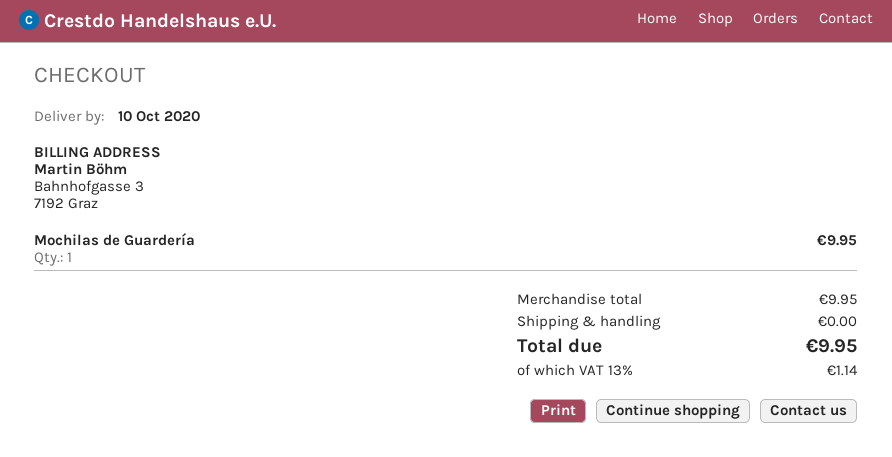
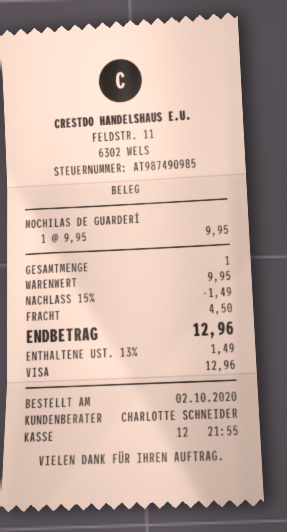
discount: none -> 15% = 1.49
shipping: 0.00 -> 4.50
tax: 13% = 1.14 -> 13% = 1.49
total: 9.95 -> 12.96

